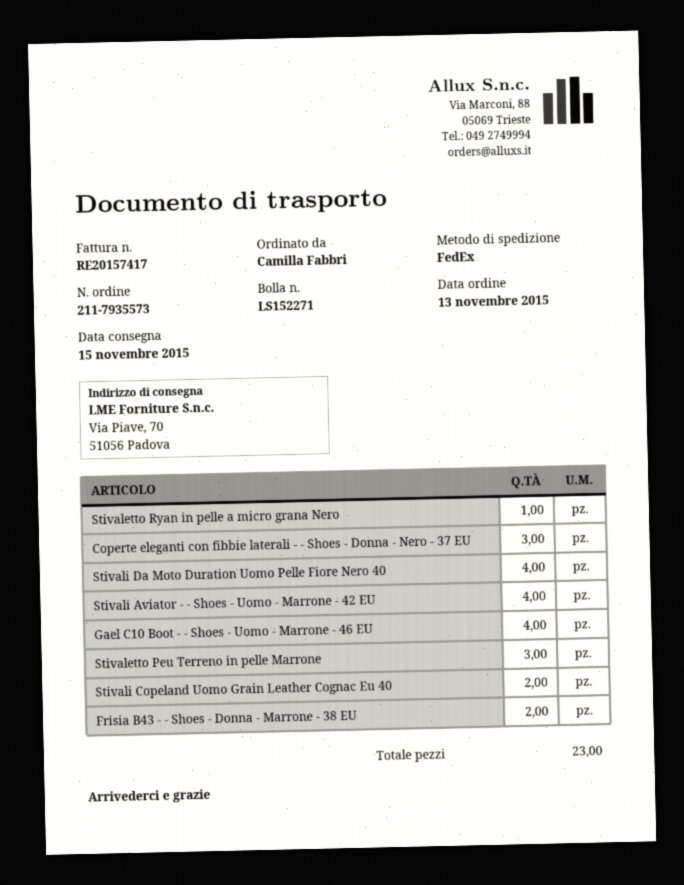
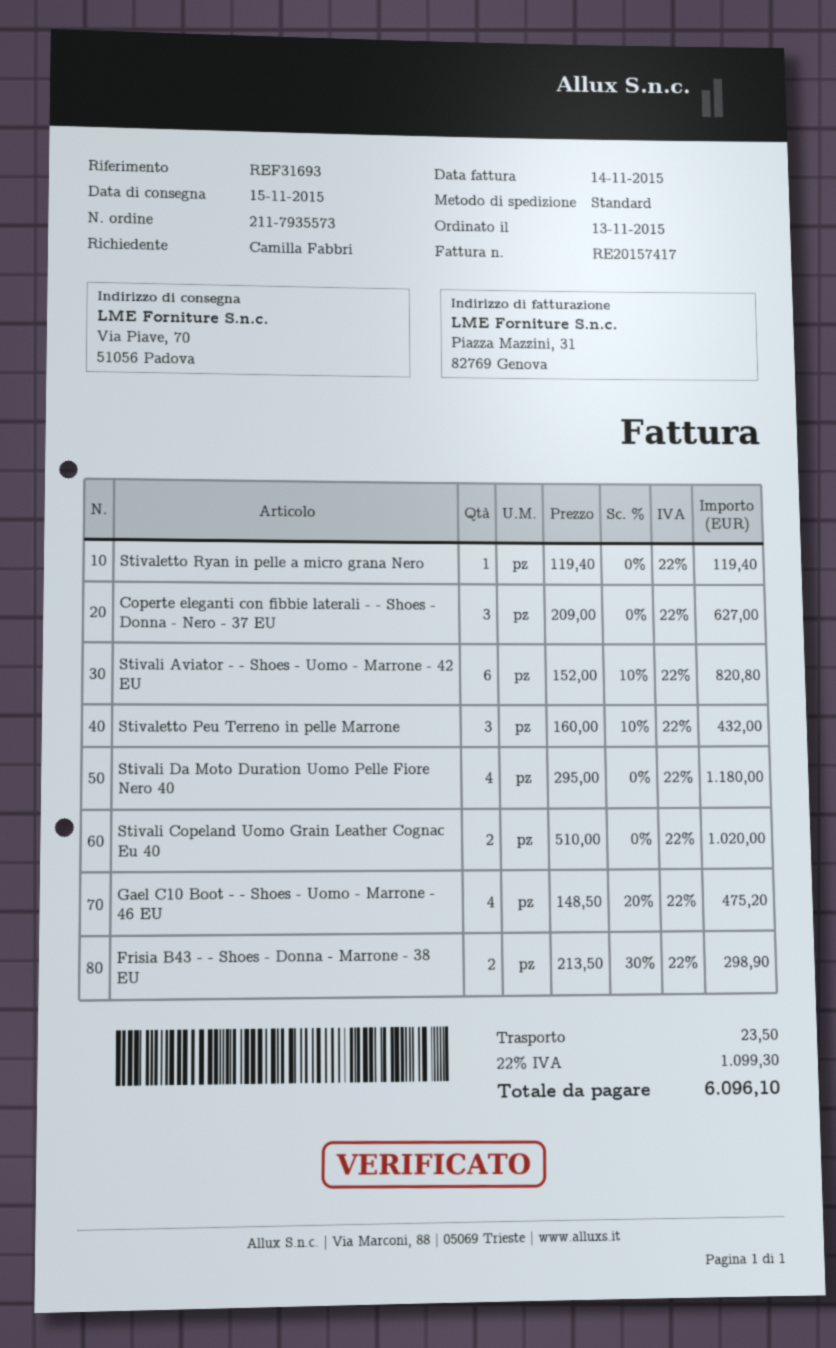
shipping method: FedEx -> standard
Stivali Aviator - - Shoes - Uomo - Marrone - 42 EU: 4 -> 6

